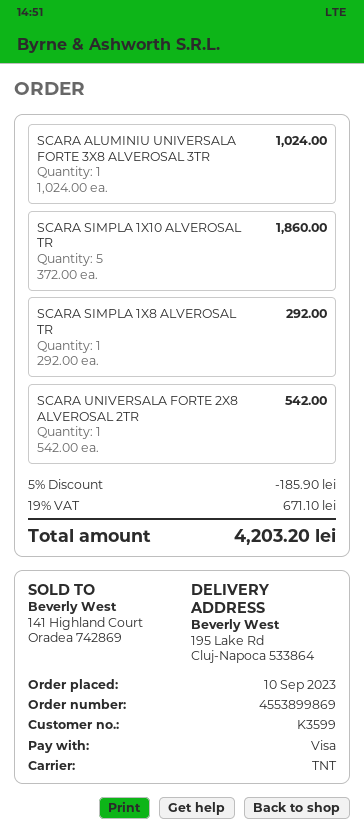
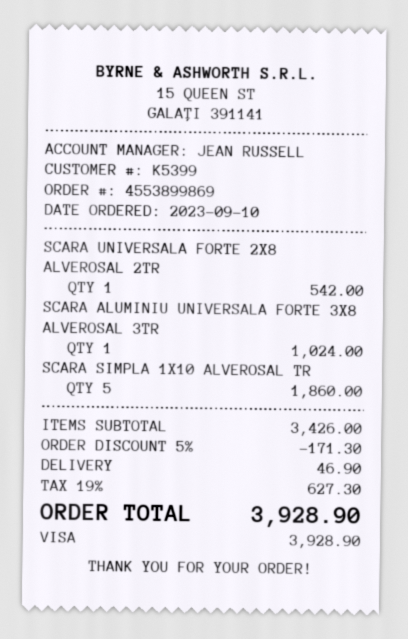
customer number: K3599 -> K5399
SCARA SIMPLA 1X8 ALVEROSAL TR: 1 for 292.00 -> none
discount: 5% = 185.90 -> 5% = 171.30
shipping: none -> 46.90
tax: 19% = 671.10 -> 19% = 627.30
total: 4203.20 -> 3928.90

